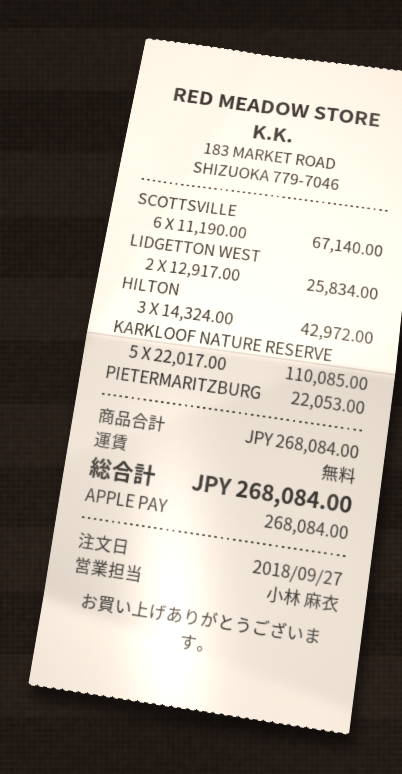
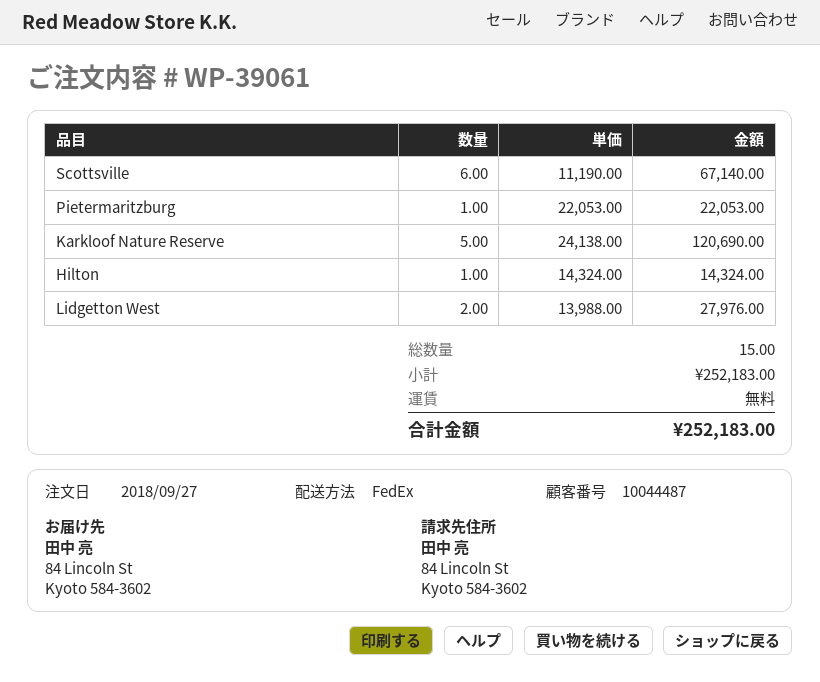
LIDGETTON WEST: 2 x 12917.00 = 25834.00 -> 2 x 13988.00 = 27976.00
HILTON: 3 x 14324.00 = 42972.00 -> 1 x 14324.00 = 14324.00
KARKLOOF NATURE RESERVE: 5 x 22017.00 = 110085.00 -> 5 x 24138.00 = 120690.00
subtotal: 268084.00 -> 252183.00
total: 268084.00 -> 252183.00

